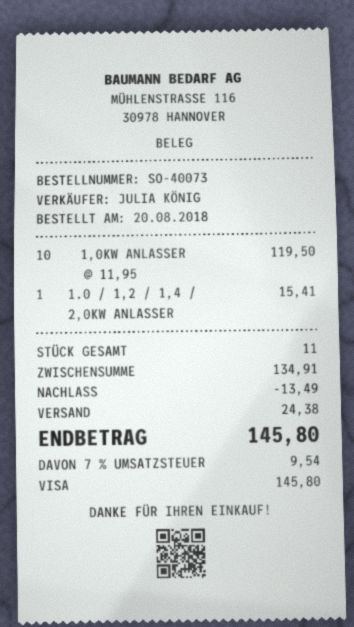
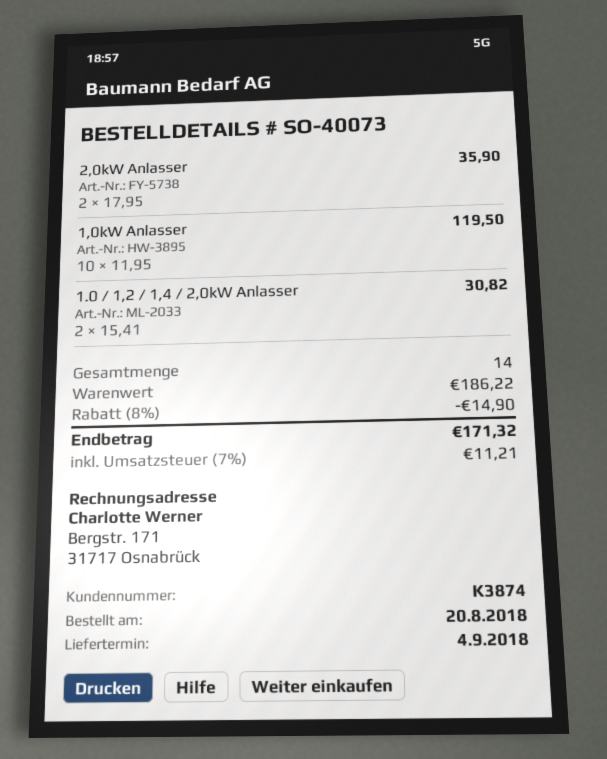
1.0 / 1,2 / 1,4 / 2,0KW ANLASSER: 1 x 15.41 = 15.41 -> 2 x 15.41 = 30.82
2,0kW Anlasser: none -> 2 x 17.95 = 35.90
total quantity: 11 -> 14
subtotal: 134.91 -> 186.22
discount: 13.49 -> 14.90
shipping: 24.38 -> none
tax: 7% = 9.54 -> 7% = 11.21
total: 145.80 -> 171.32

